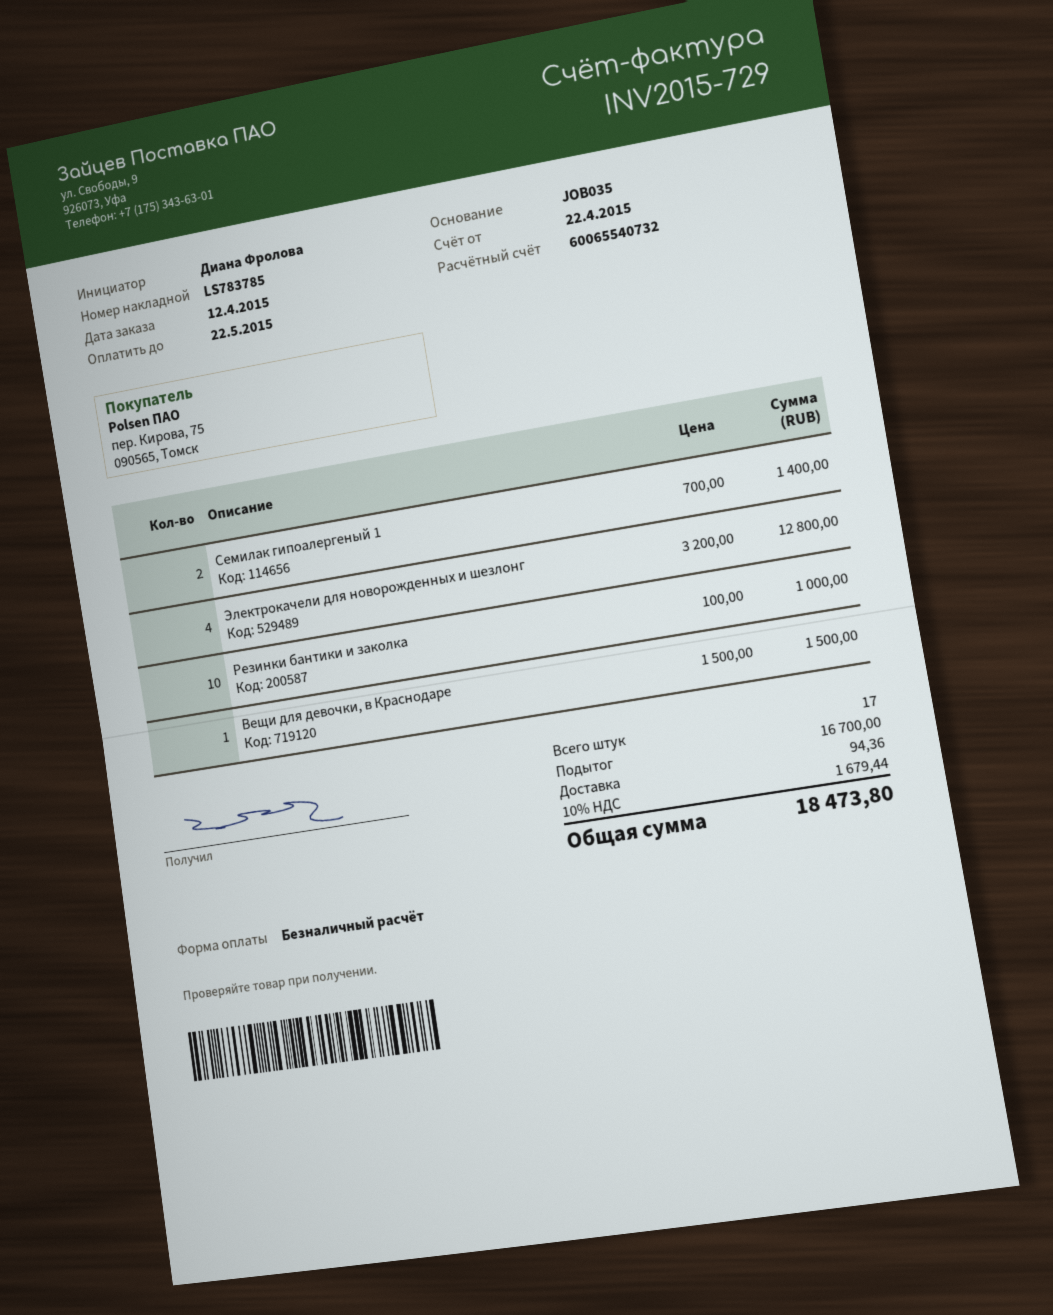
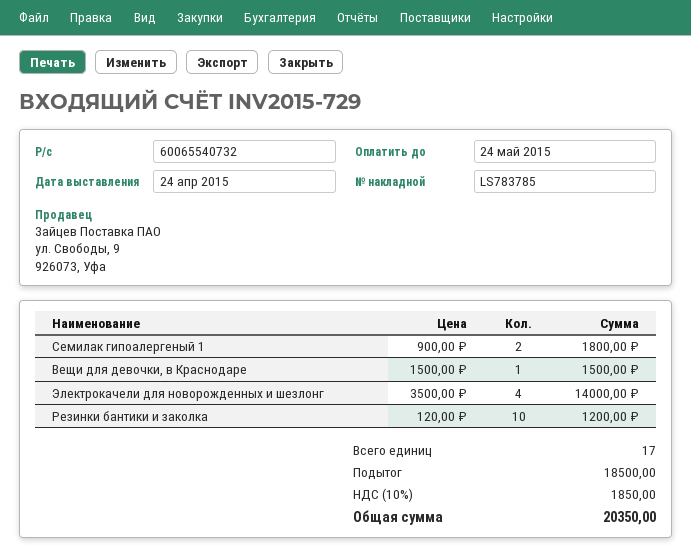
invoice date: 2015-04-22 -> 2015-04-24
due date: 2015-05-22 -> 2015-05-24
Семилак гипоалергеный 1: 2 x 700.00 = 1400.00 -> 2 x 900.00 = 1800.00
Электрокачели для новорожденных и шезлонг: 4 x 3200.00 = 12800.00 -> 4 x 3500.00 = 14000.00
Резинки бантики и заколка: 10 x 100.00 = 1000.00 -> 10 x 120.00 = 1200.00
subtotal: 16700.00 -> 18500.00
shipping: 94.36 -> none
tax: 10% = 1679.44 -> 10% = 1850.00
total: 18473.80 -> 20350.00

